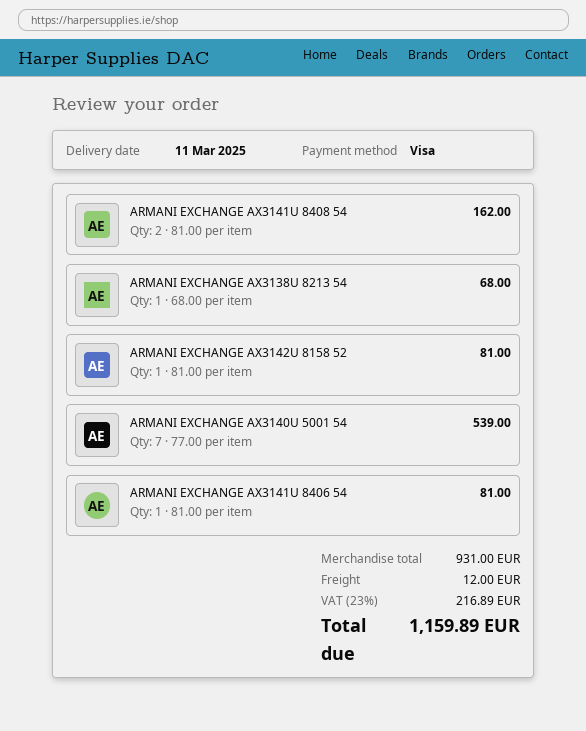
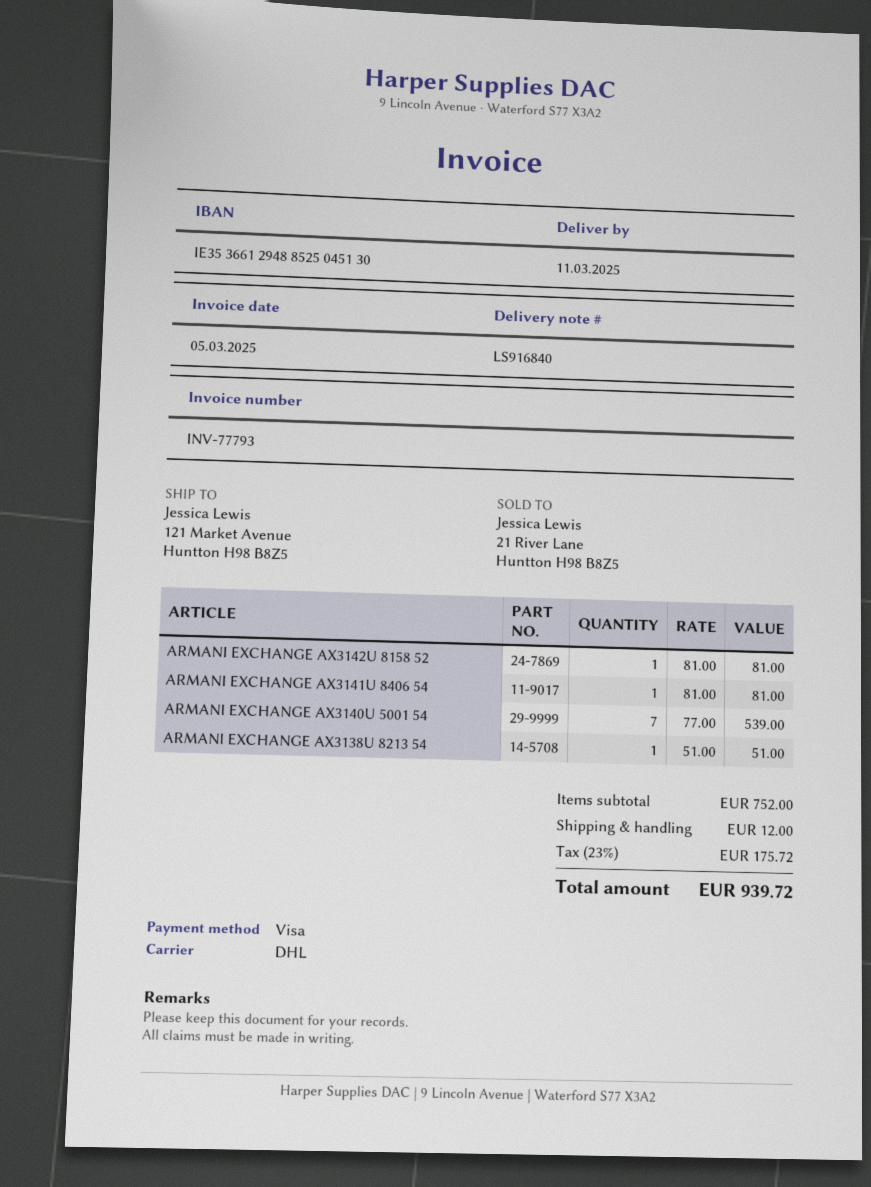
ARMANI EXCHANGE AX3141U 8408 54: 2 x 81.00 = 162.00 -> none
ARMANI EXCHANGE AX3138U 8213 54: 1 x 68.00 = 68.00 -> 1 x 51.00 = 51.00
subtotal: 931.00 -> 752.00
tax: 23% = 216.89 -> 23% = 175.72
total: 1159.89 -> 939.72

